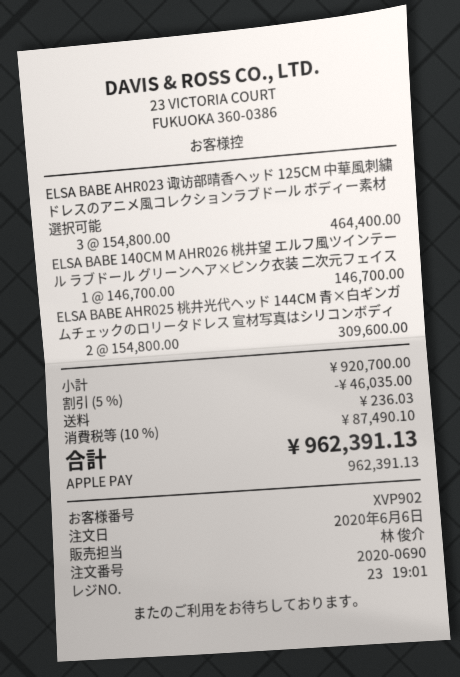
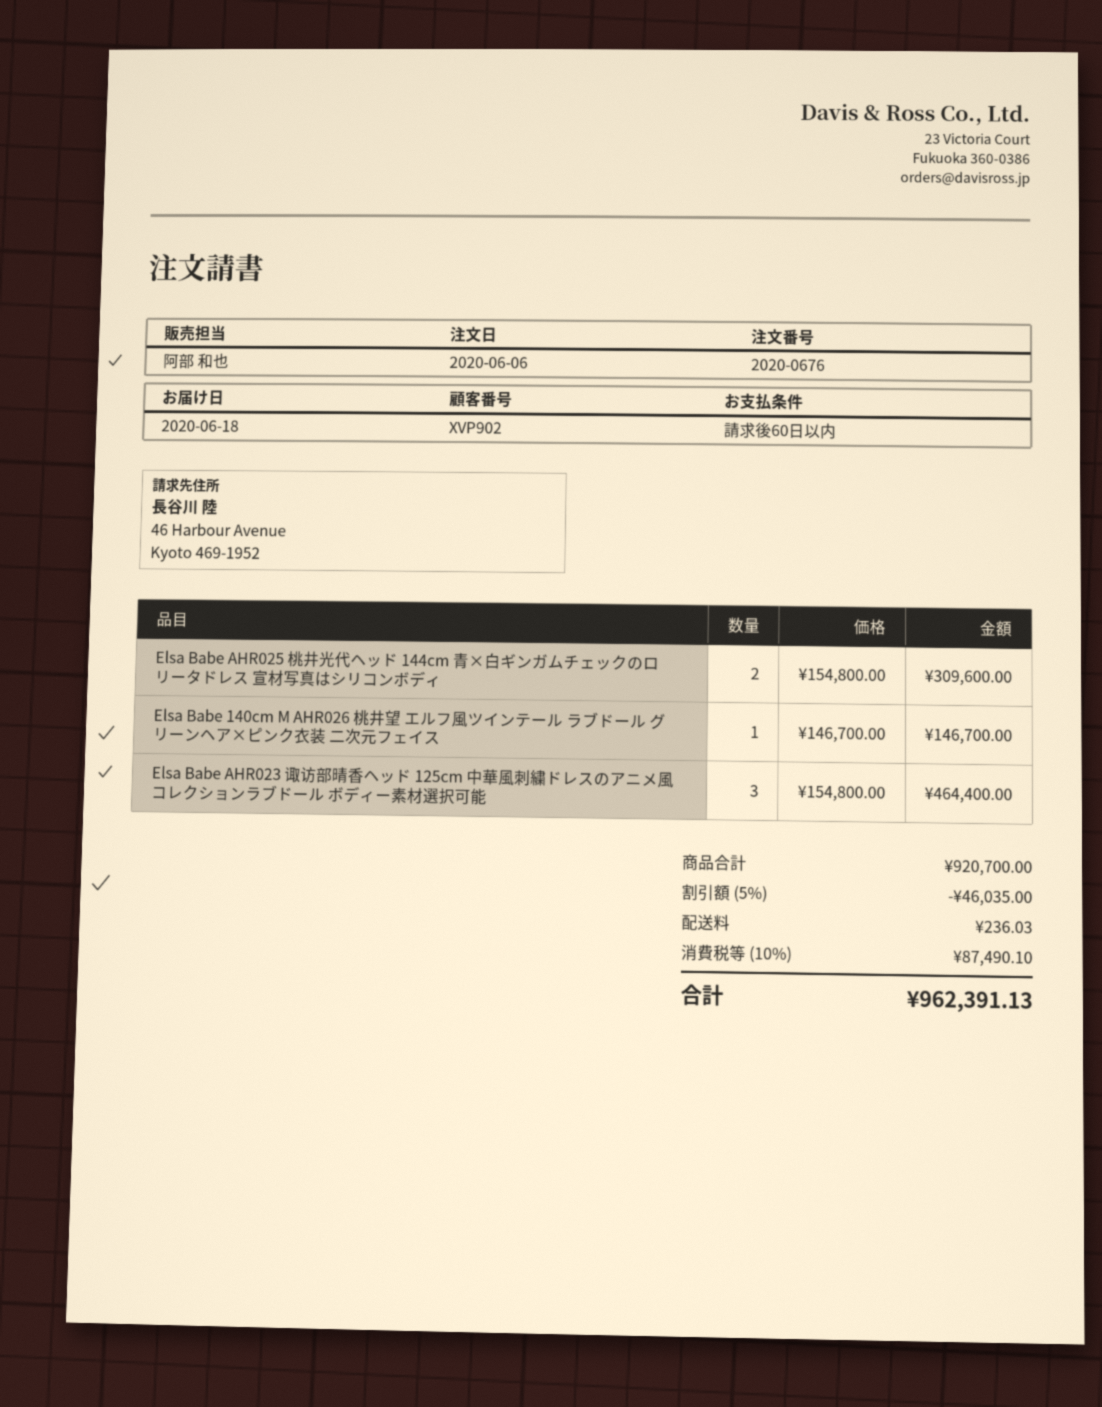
order number: 2020-0690 -> 2020-0676
sales rep: 林 俊介 -> 阿部 和也

